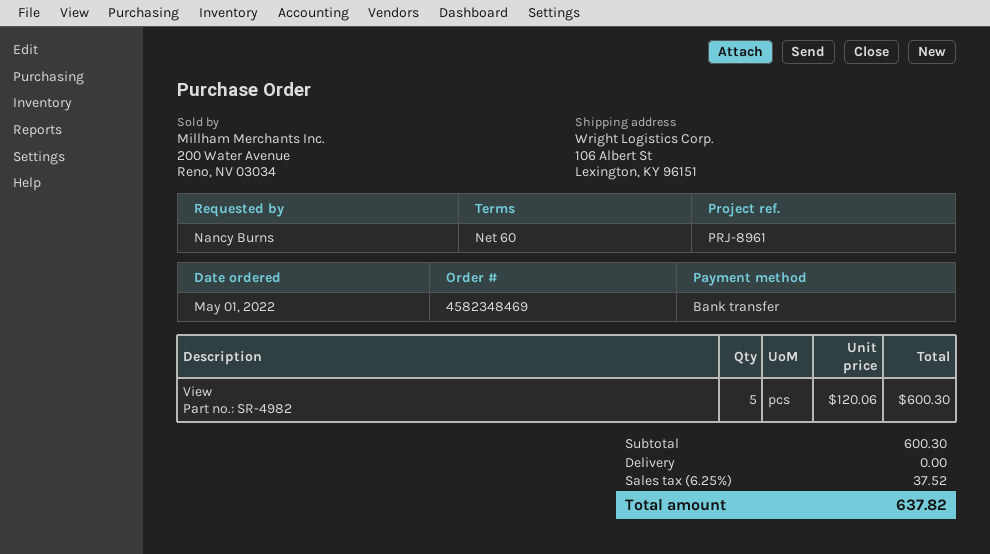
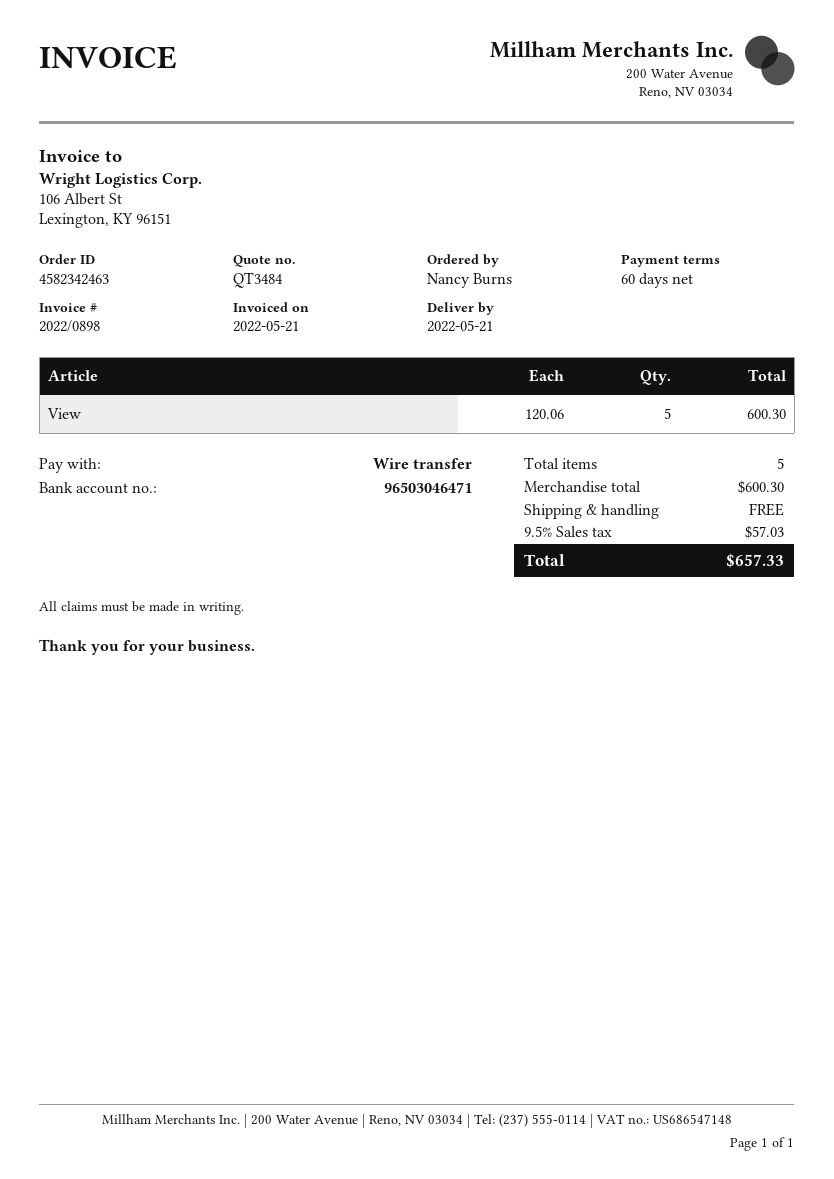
order number: 4582348469 -> 4582342463
tax: 6.25% = 37.52 -> 9.5% = 57.03
total: 637.82 -> 657.33

